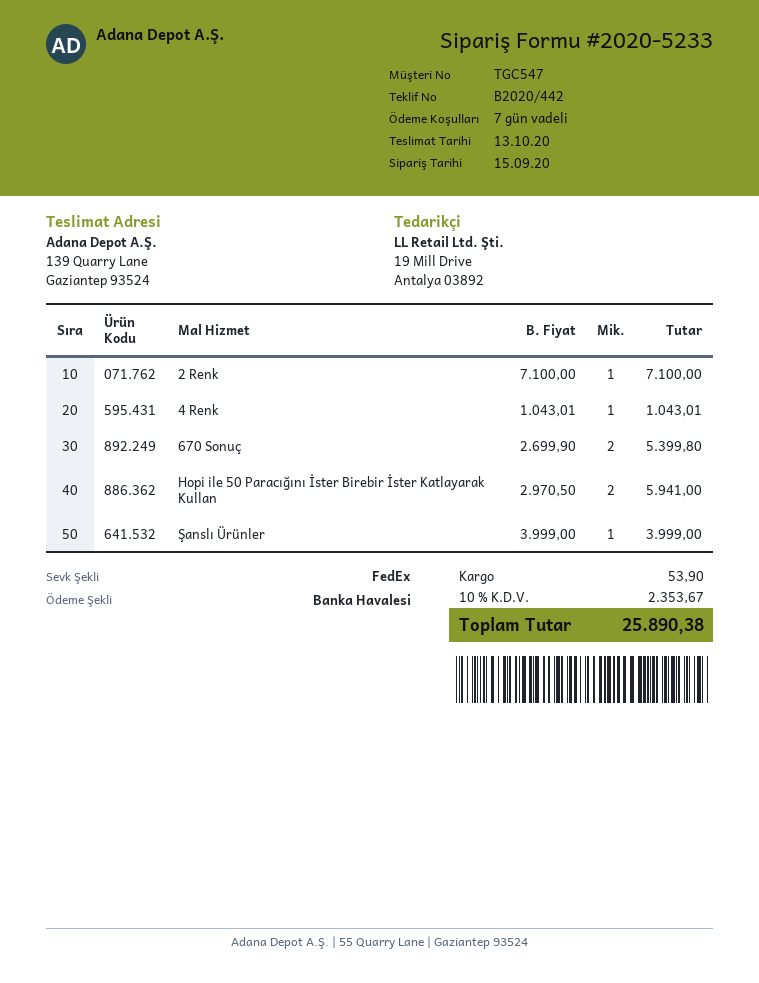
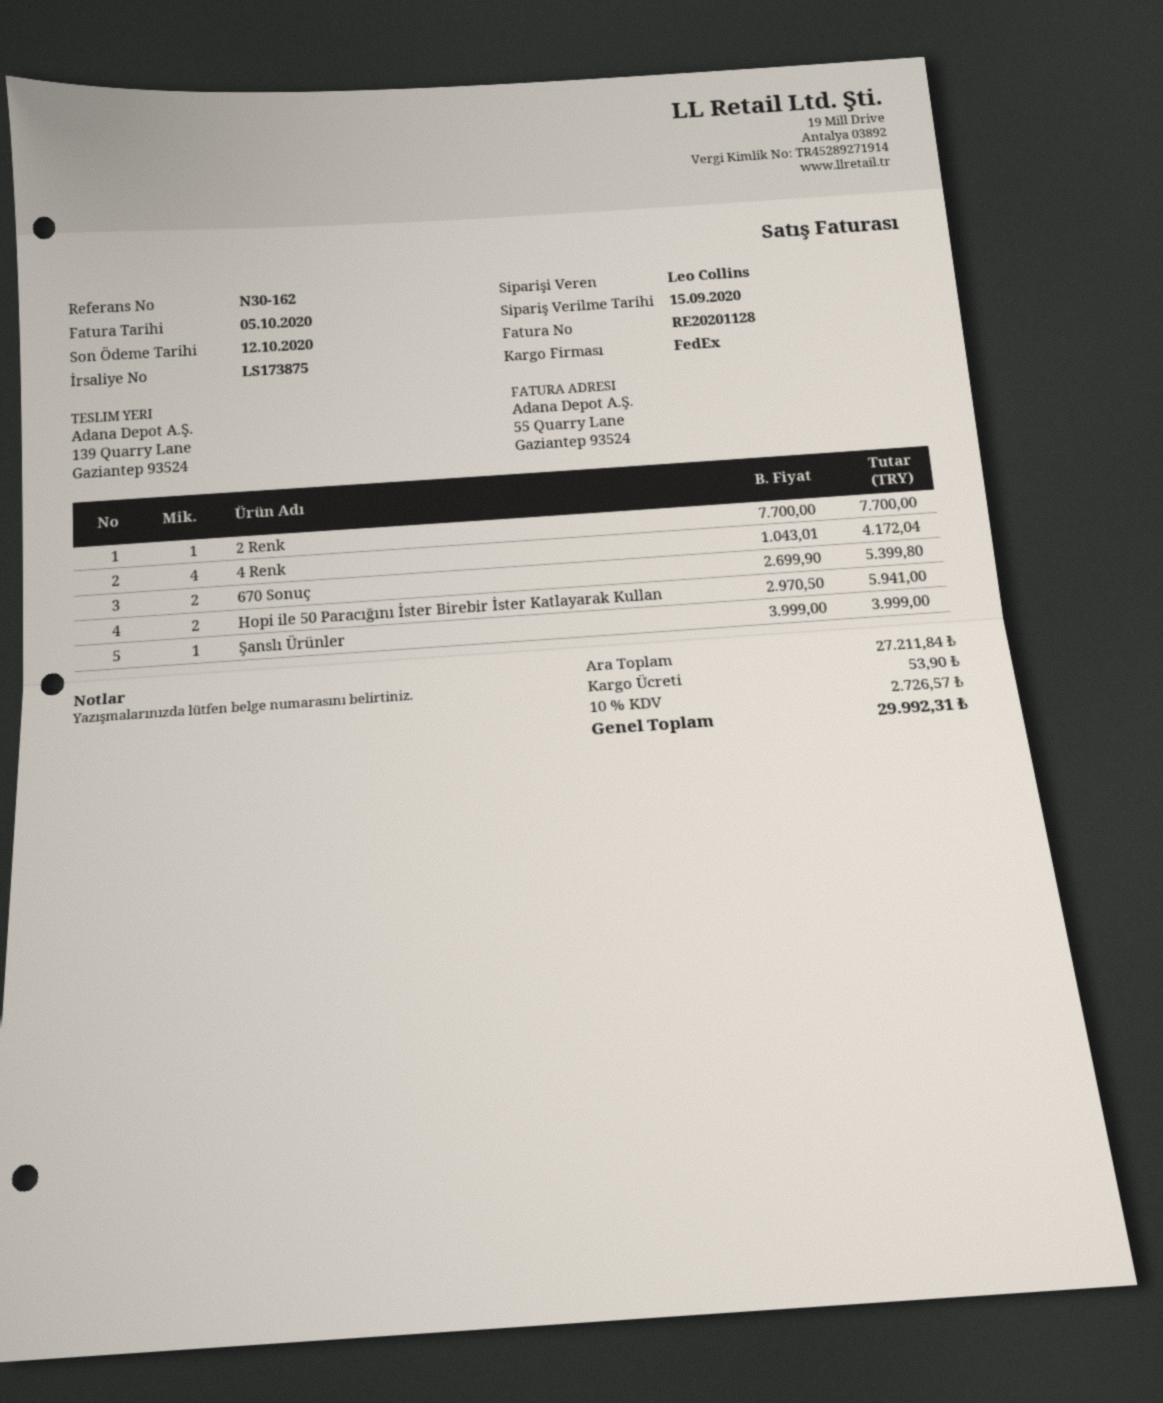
2 Renk: 1 x 7100.00 = 7100.00 -> 1 x 7700.00 = 7700.00
4 Renk: 1 x 1043.01 = 1043.01 -> 4 x 1043.01 = 4172.04
tax: 10% = 2353.67 -> 10% = 2726.57
total: 25890.38 -> 29992.31

